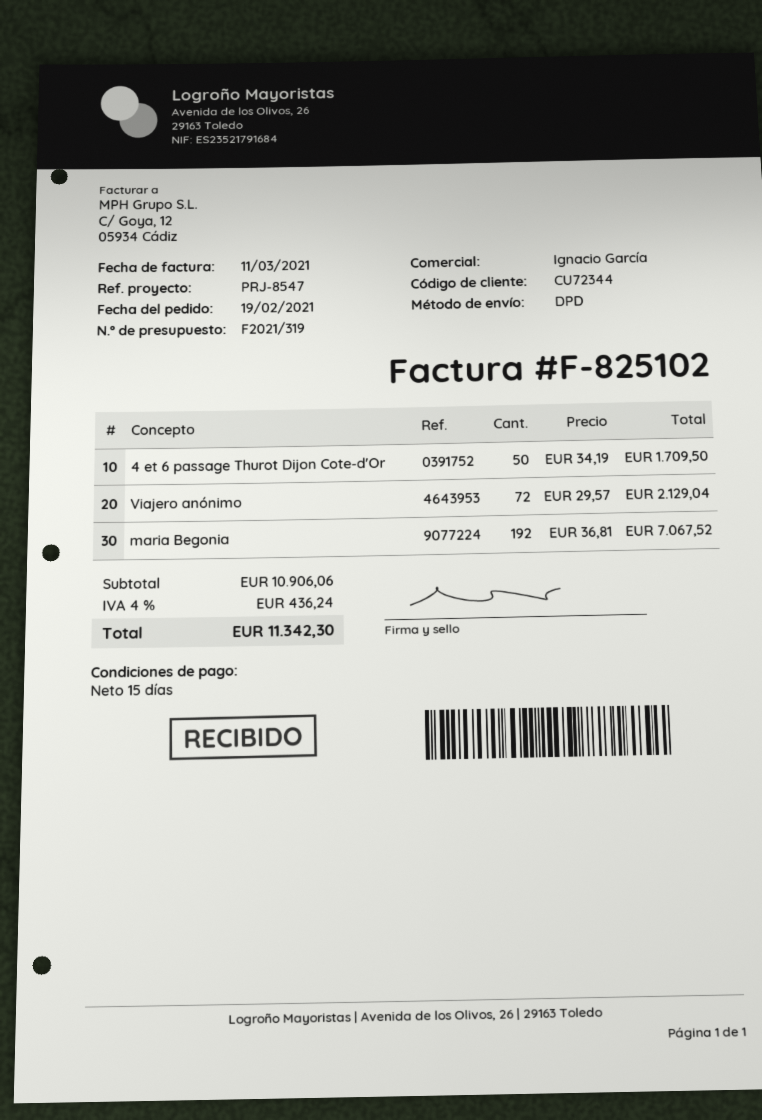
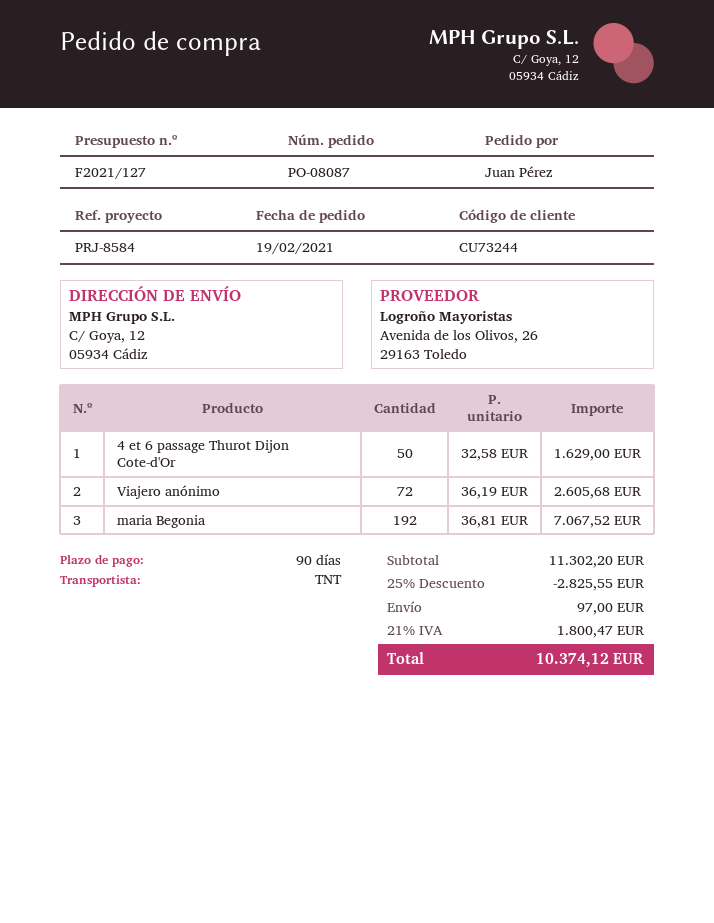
quote number: F2021/319 -> F2021/127
payment terms: 15 days -> 90 days
customer number: CU72344 -> CU73244
reference: PRJ-8547 -> PRJ-8584
shipping method: DPD -> TNT
4 et 6 passage Thurot Dijon Cote-d'Or: 50 x 34.19 = 1709.50 -> 50 x 32.58 = 1629.00
Viajero anónimo: 72 x 29.57 = 2129.04 -> 72 x 36.19 = 2605.68
subtotal: 10906.06 -> 11302.20
discount: none -> 25% = 2825.55
shipping: none -> 97.00
tax: 4% = 436.24 -> 21% = 1800.47
total: 11342.30 -> 10374.12

